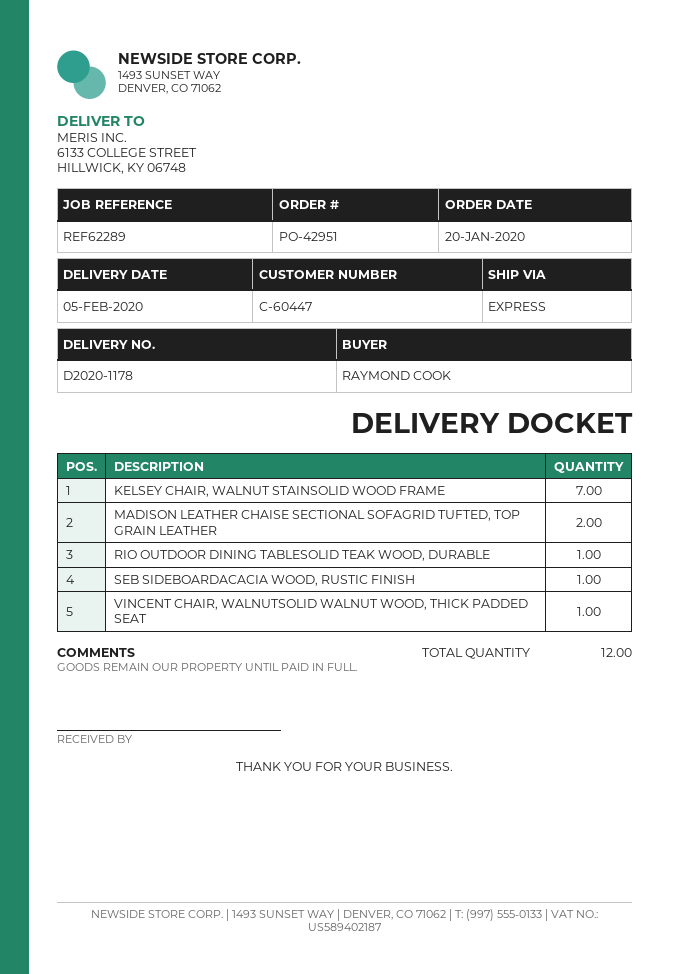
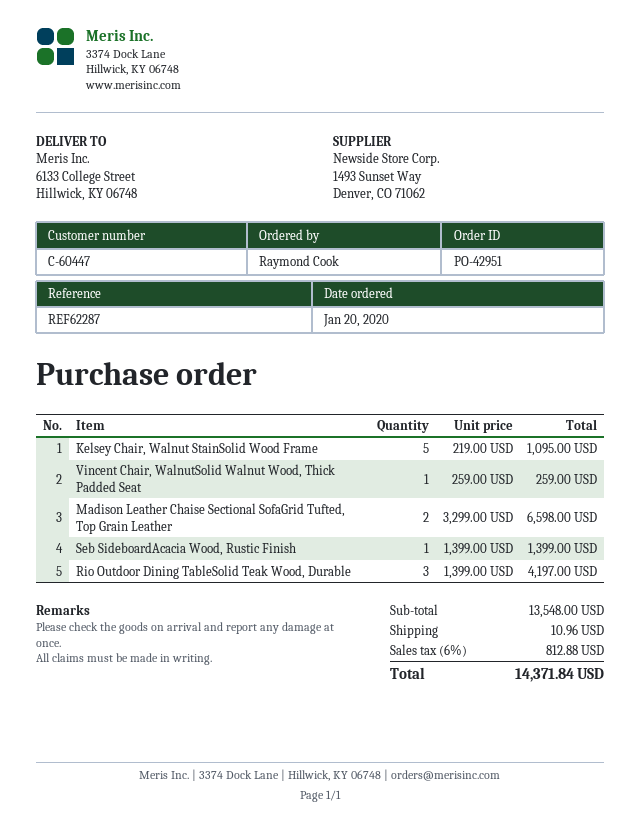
reference: REF62289 -> REF62287
KELSEY CHAIR, WALNUT STAINSOLID WOOD FRAME: 7 -> 5
RIO OUTDOOR DINING TABLESOLID TEAK WOOD, DURABLE: 1 -> 3

